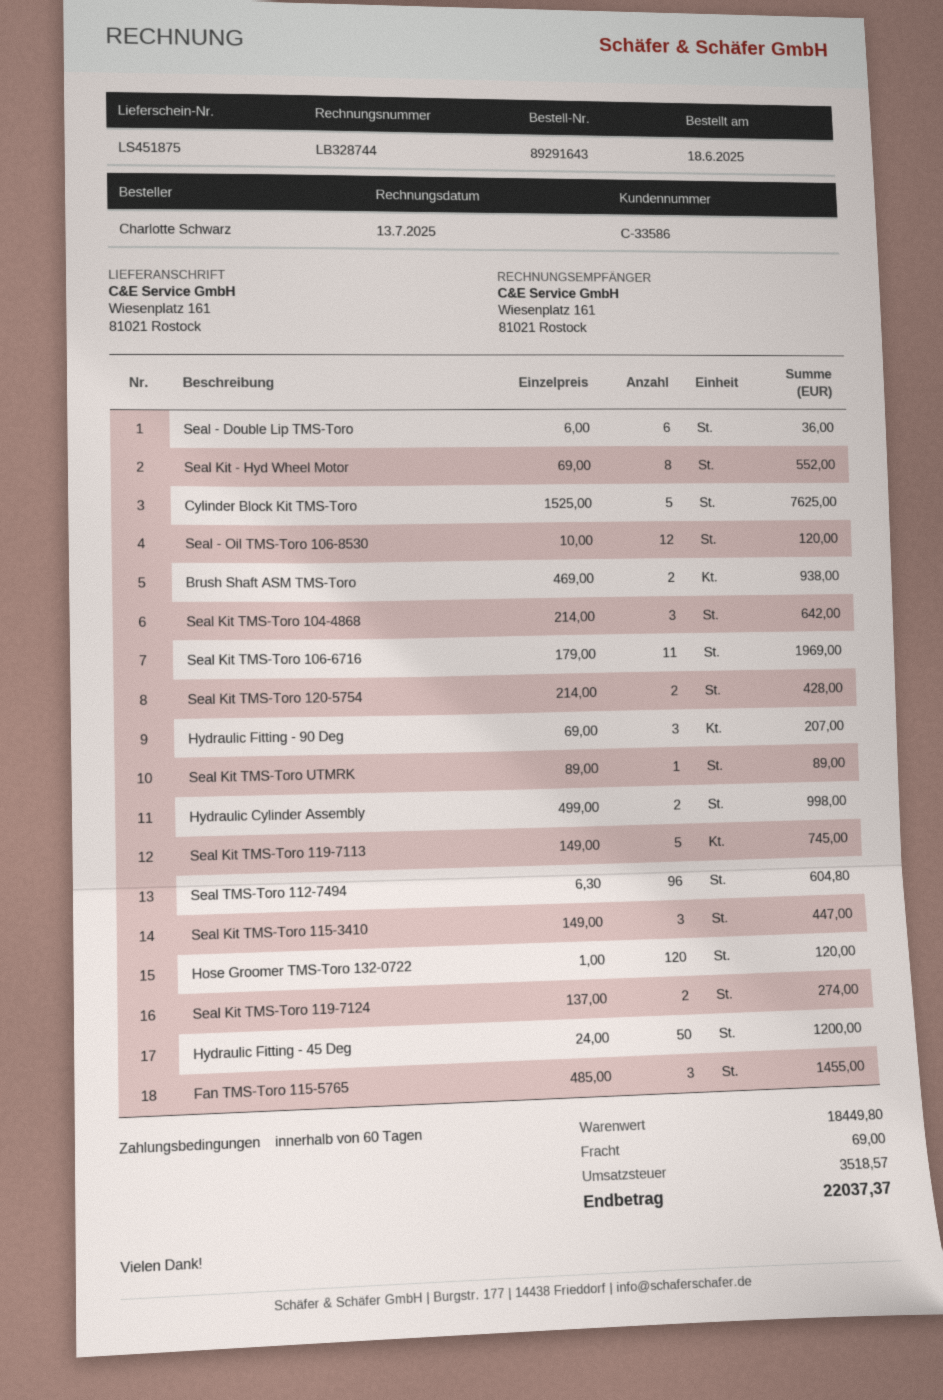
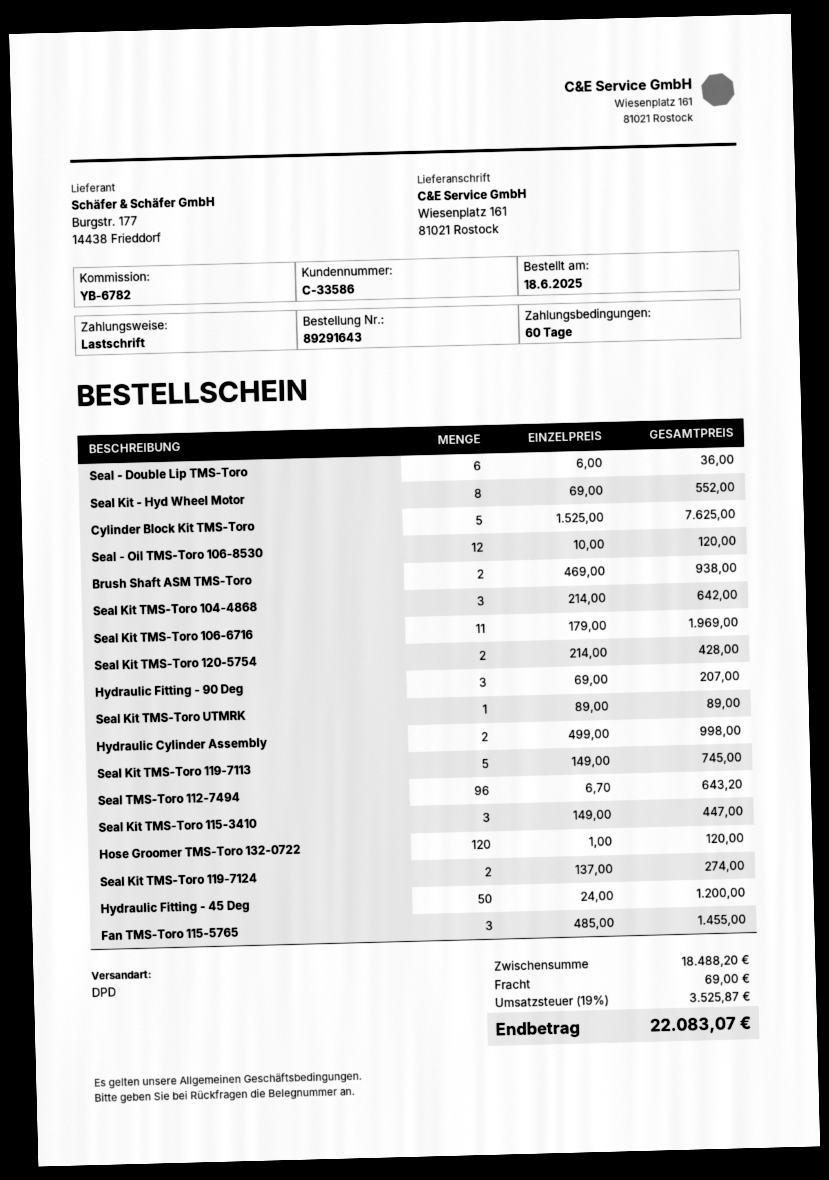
Seal TMS-Toro 112-7494: 96 x 6.30 = 604.80 -> 96 x 6.70 = 643.20
subtotal: 18449.80 -> 18488.20
tax: 3518.57 -> 3525.87
total: 22037.37 -> 22083.07

